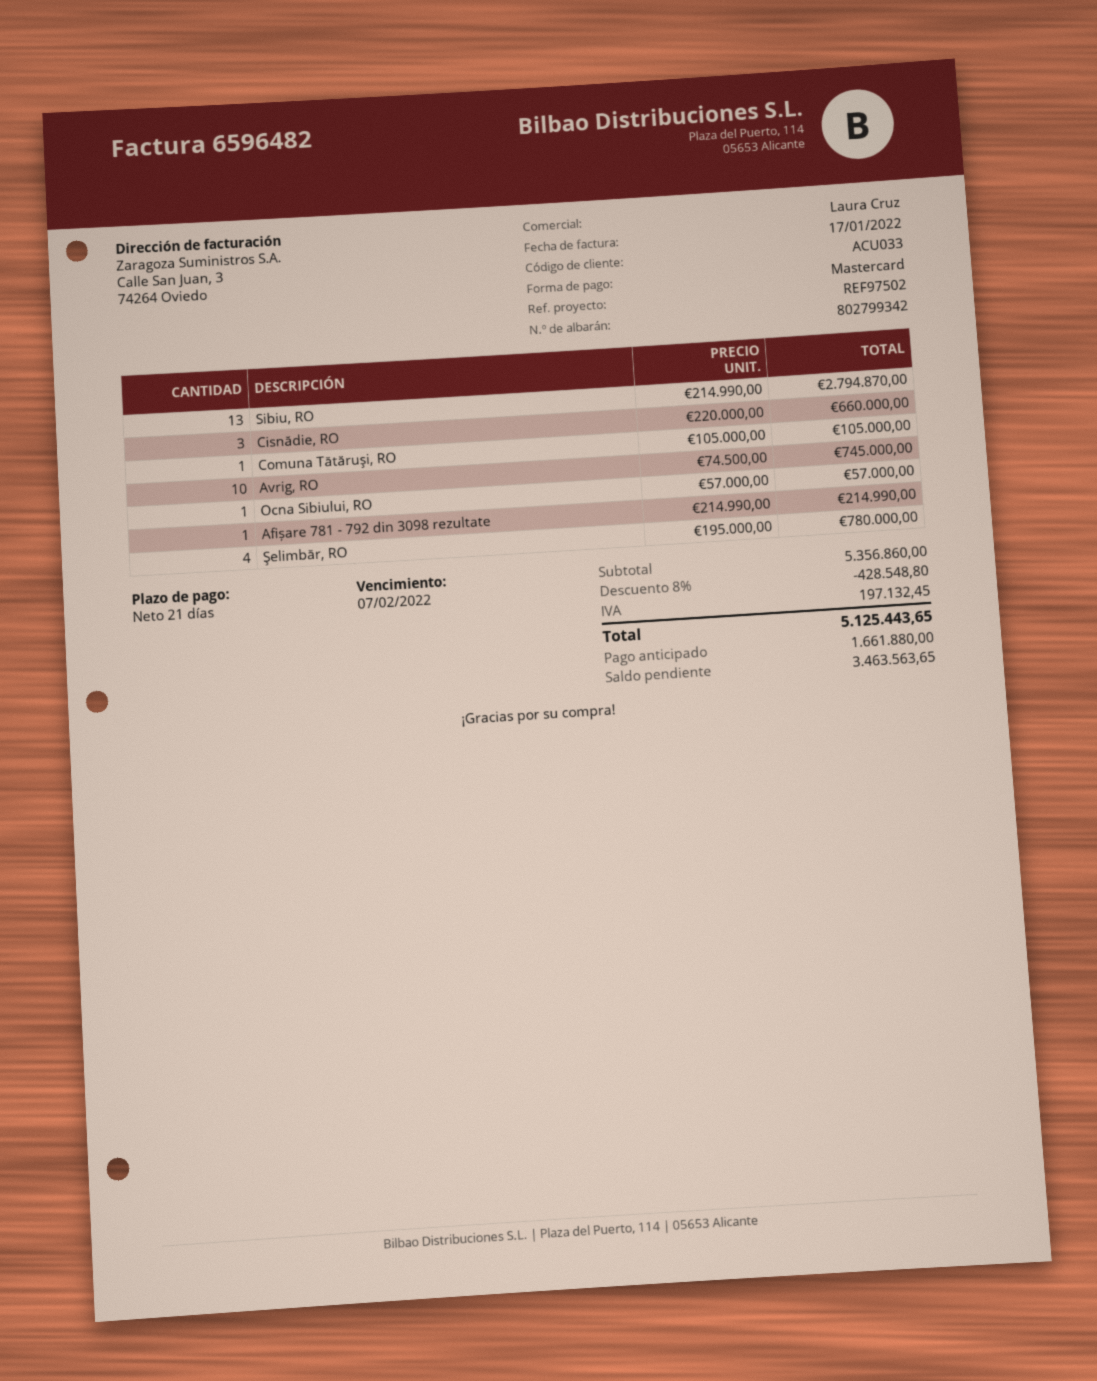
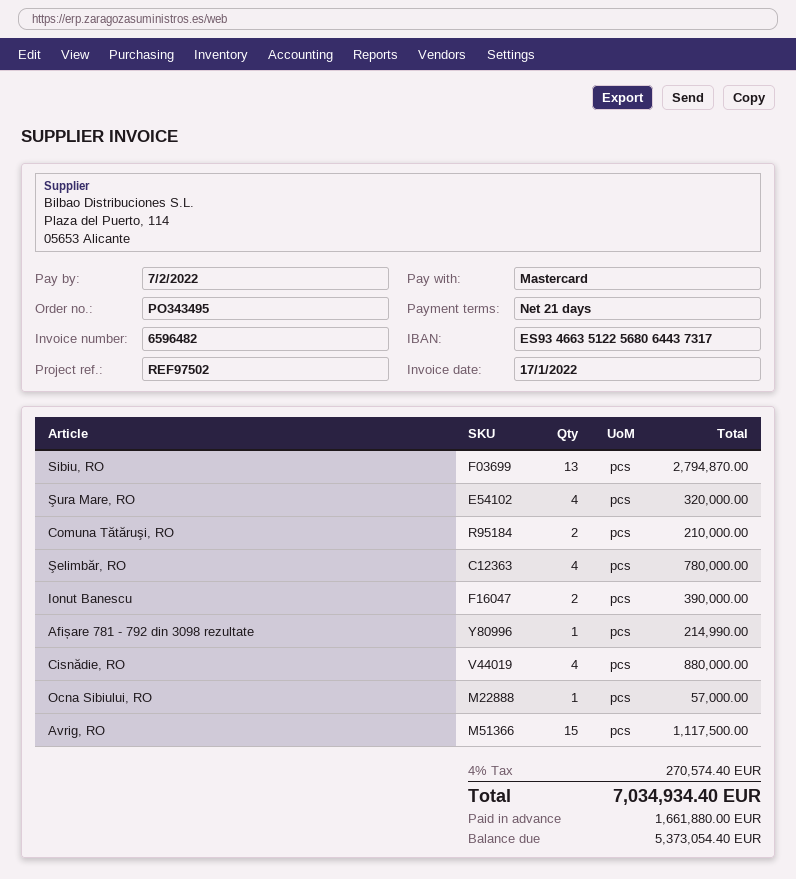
Cisnădie, RO: 3 for 660000.00 -> 4 for 880000.00
Comuna Tătăruşi, RO: 1 for 105000.00 -> 2 for 210000.00
Avrig, RO: 10 for 745000.00 -> 15 for 1117500.00
Şura Mare, RO: none -> 4 for 320000.00
Ionut Banescu: none -> 2 for 390000.00
discount: 8% = 428548.80 -> none
tax: 197132.45 -> 270574.40
total: 5125443.65 -> 7034934.40
balance: 3463563.65 -> 5373054.40

